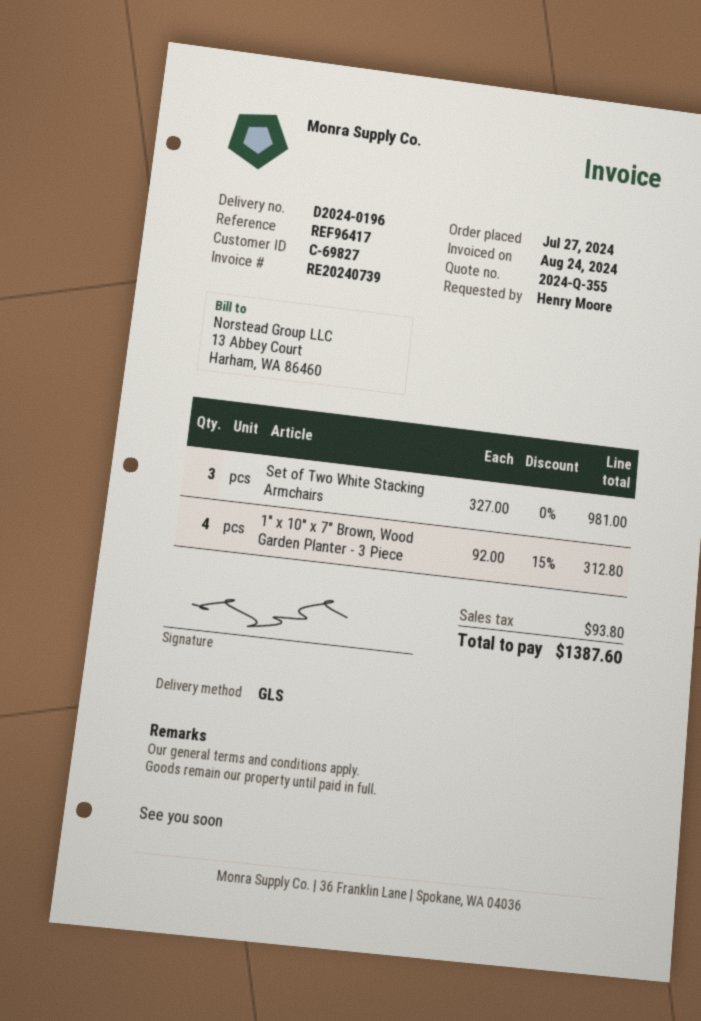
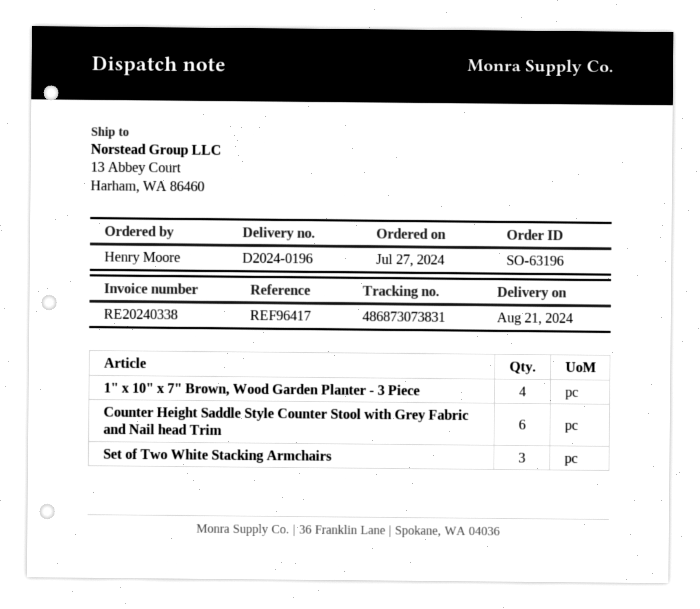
invoice number: RE20240739 -> RE20240338
Counter Height Saddle Style Counter Stool with Grey Fabric and Nail head Trim: none -> 6

